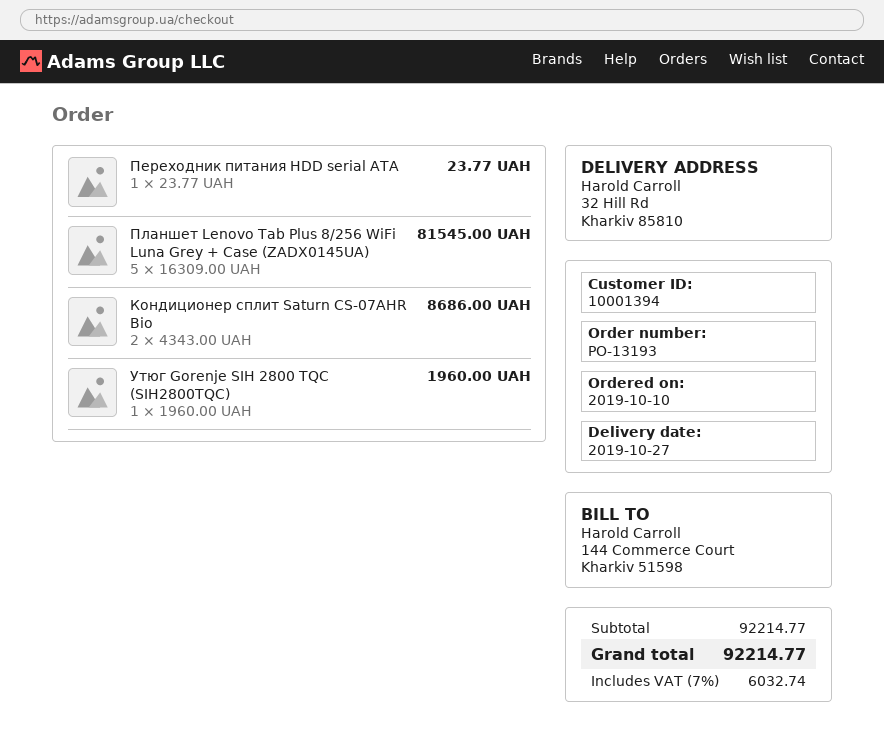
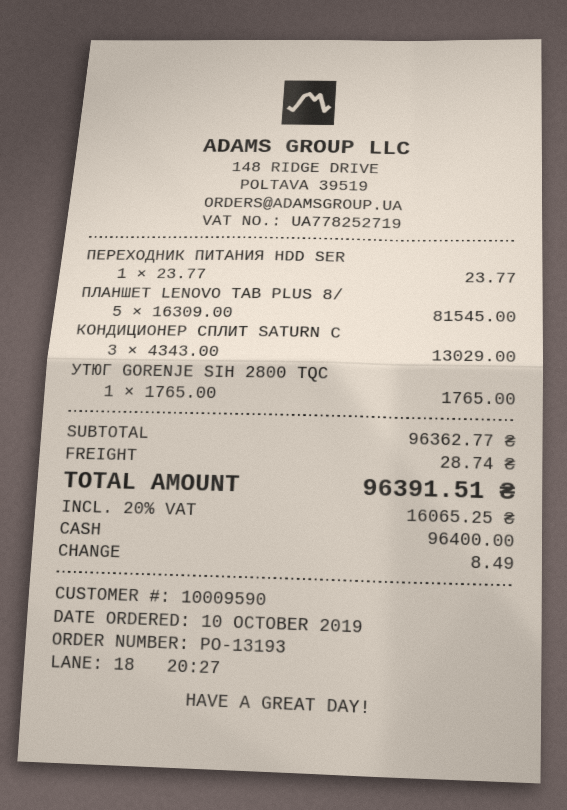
customer number: 10001394 -> 10009590
Кондиционер сплит Saturn CS-07AHR Bio: 2 x 4343.00 = 8686.00 -> 3 x 4343.00 = 13029.00
Утюг Gorenje SIH 2800 TQC (SIH2800TQC): 1 x 1960.00 = 1960.00 -> 1 x 1765.00 = 1765.00
subtotal: 92214.77 -> 96362.77
shipping: none -> 28.74
tax: 7% = 6032.74 -> 20% = 16065.25
total: 92214.77 -> 96391.51

